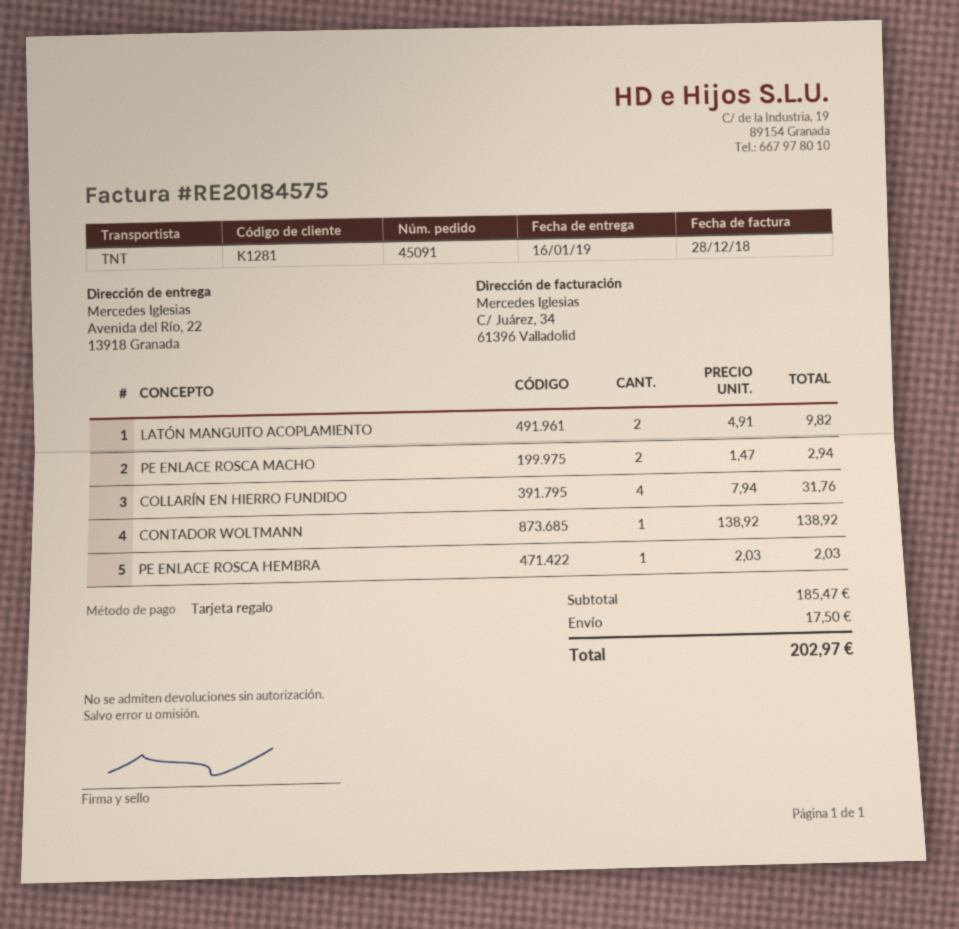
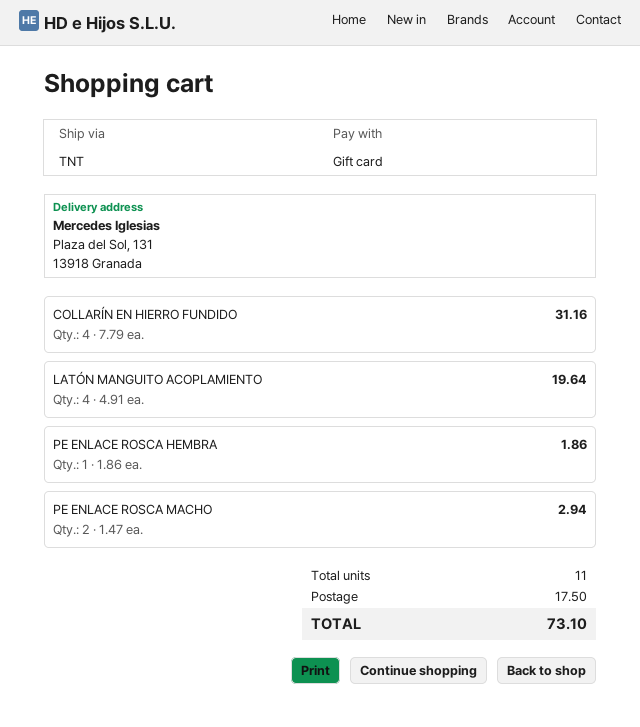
ship to: Avenida del Río, 22, 13918 Granada -> Plaza del Sol, 131, 13918 Granada
LATÓN MANGUITO ACOPLAMIENTO: 2 x 4.91 = 9.82 -> 4 x 4.91 = 19.64
COLLARÍN EN HIERRO FUNDIDO: 4 x 7.94 = 31.76 -> 4 x 7.79 = 31.16
CONTADOR WOLTMANN: 1 x 138.92 = 138.92 -> none
PE ENLACE ROSCA HEMBRA: 1 x 2.03 = 2.03 -> 1 x 1.86 = 1.86
total: 202.97 -> 73.10

